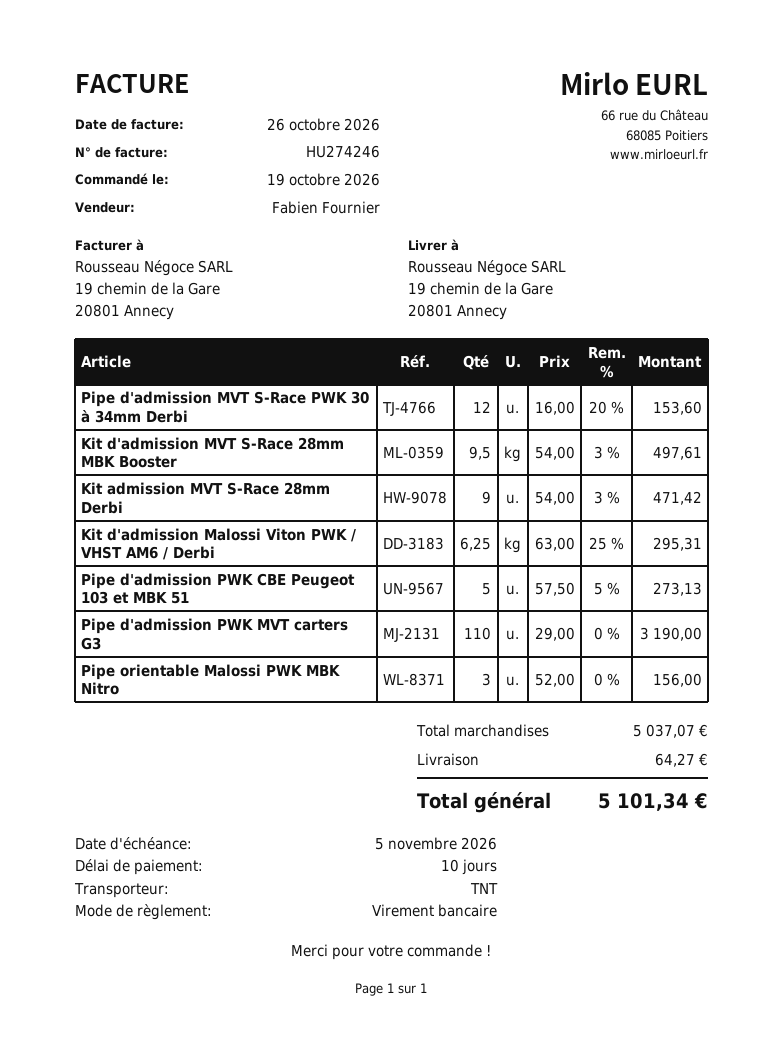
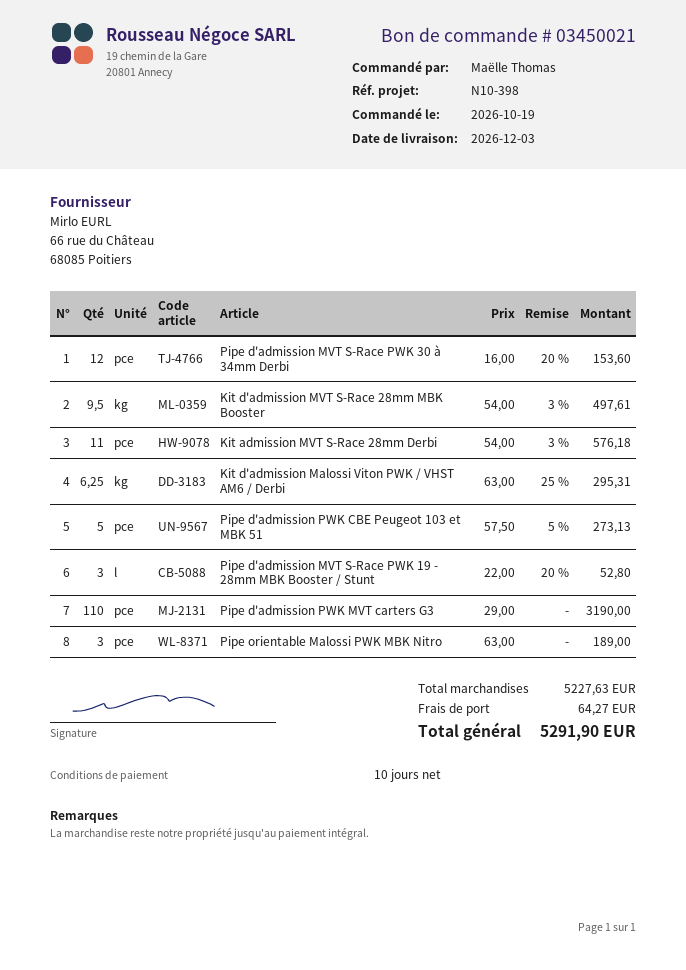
Kit admission MVT S-Race 28mm Derbi: 9 x 54.00 - 3% = 471.42 -> 11 x 54.00 - 3% = 576.18
Pipe orientable Malossi PWK MBK Nitro: 3 x 52.00 = 156.00 -> 3 x 63.00 = 189.00
Pipe d'admission MVT S-Race PWK 19 - 28mm MBK Booster / Stunt: none -> 3 x 22.00 - 20% = 52.80
subtotal: 5037.07 -> 5227.63
total: 5101.34 -> 5291.90

